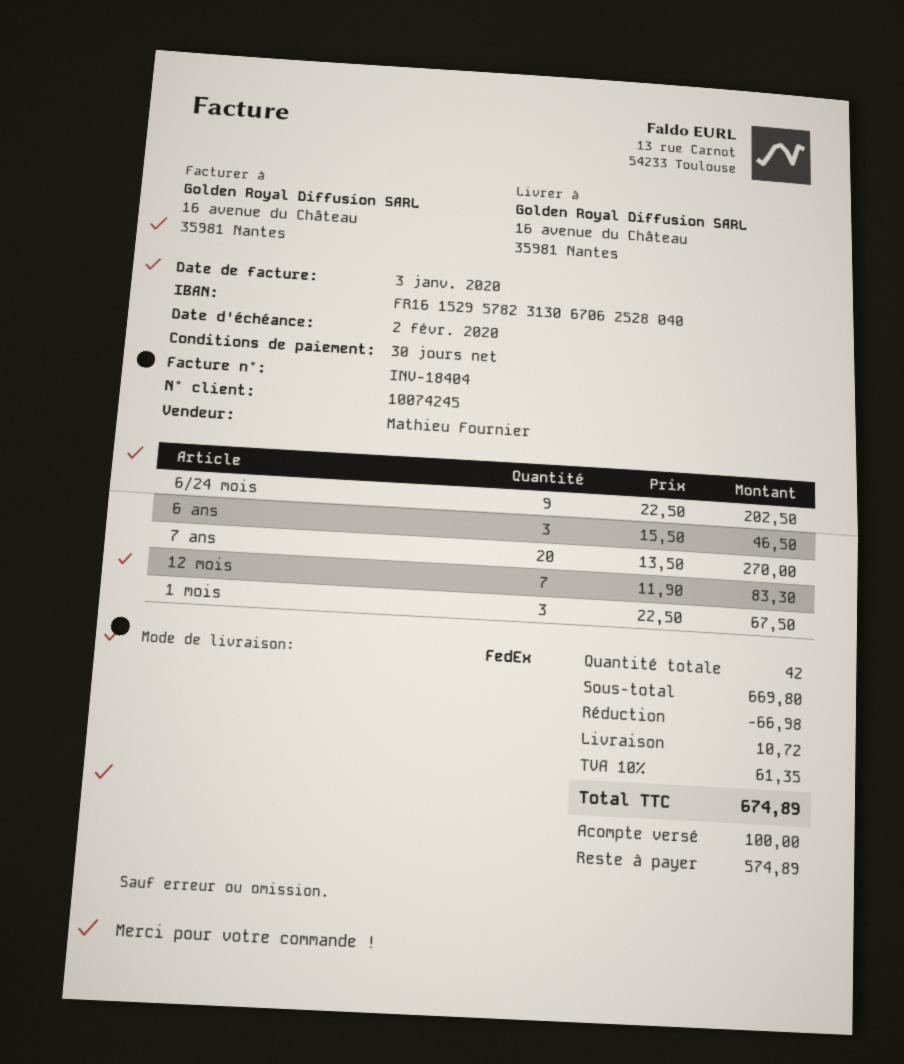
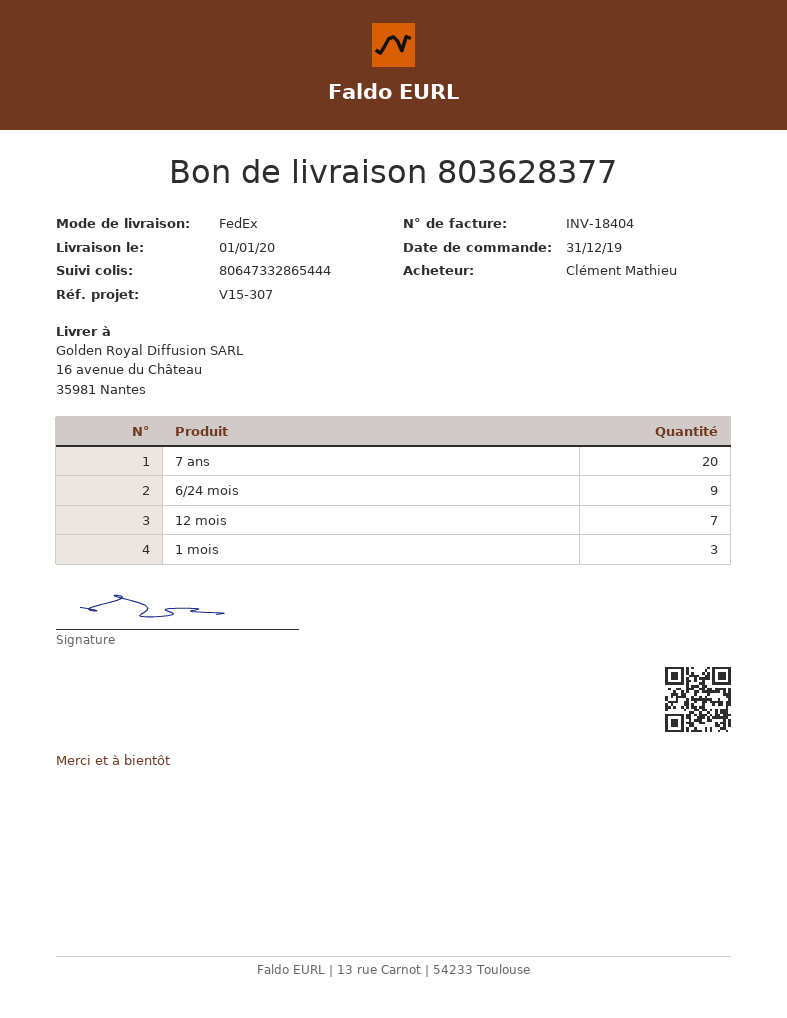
6 ans: 3 -> none

